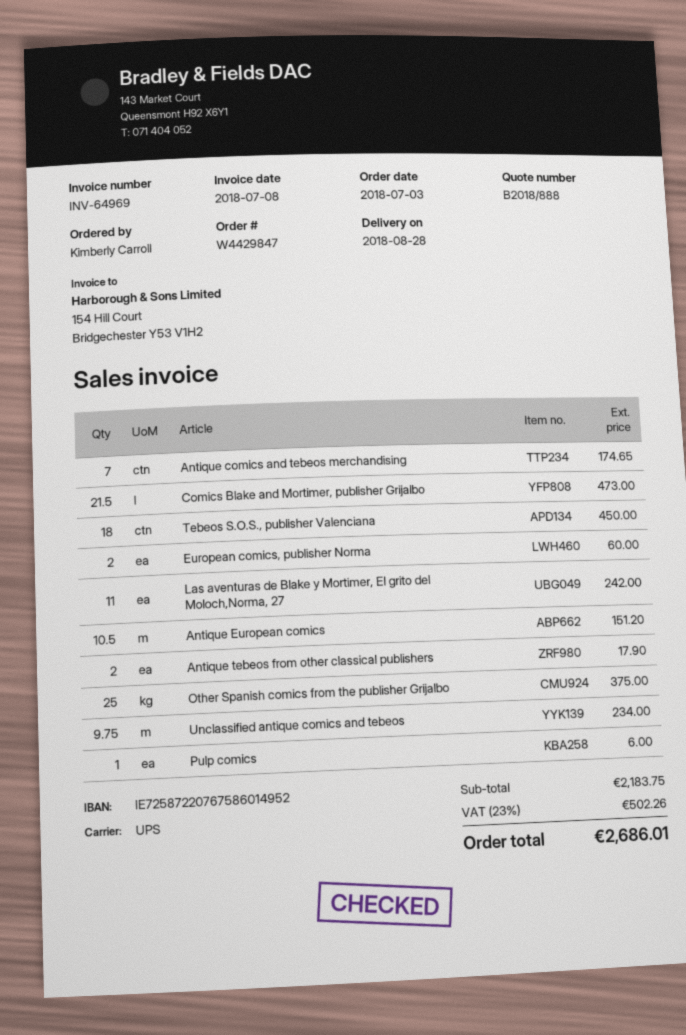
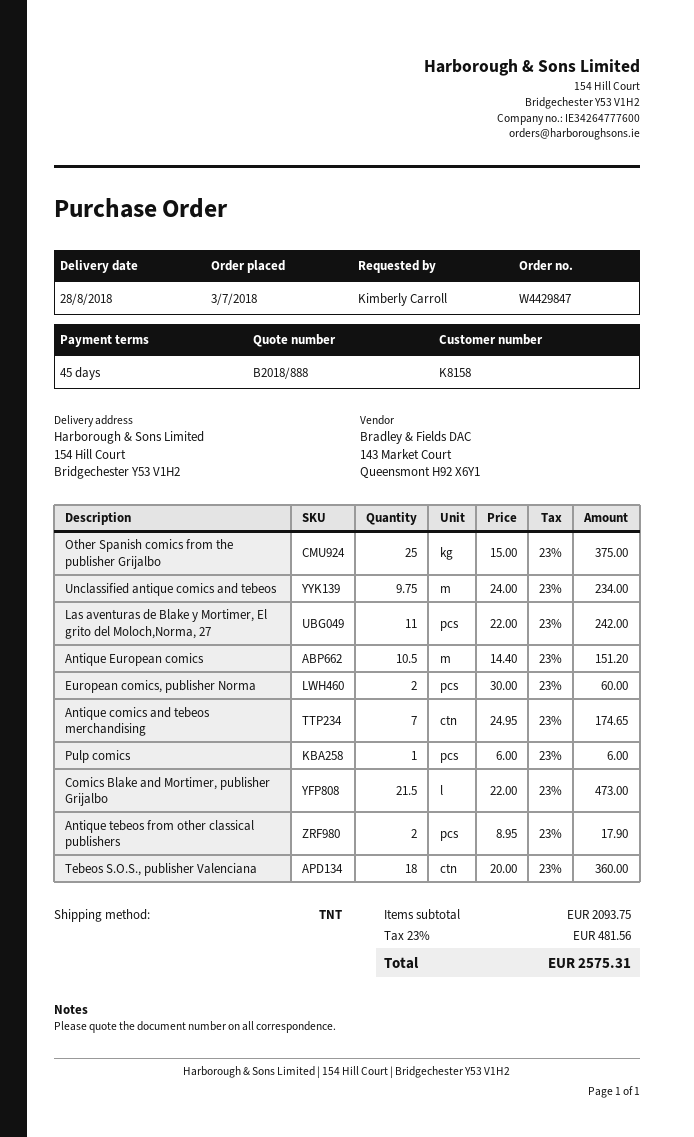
shipping method: UPS -> TNT
Tebeos S.O.S., publisher Valenciana: 18 for 450.00 -> 18 for 360.00
subtotal: 2183.75 -> 2093.75
tax: 23% = 502.26 -> 23% = 481.56
total: 2686.01 -> 2575.31

